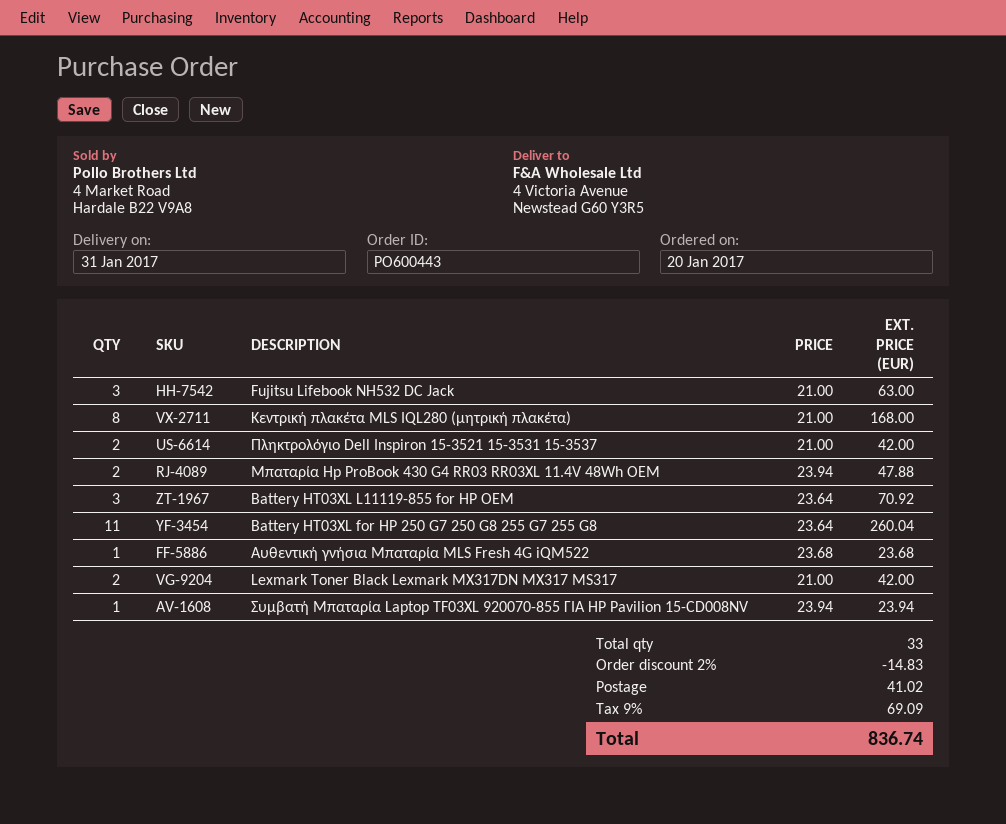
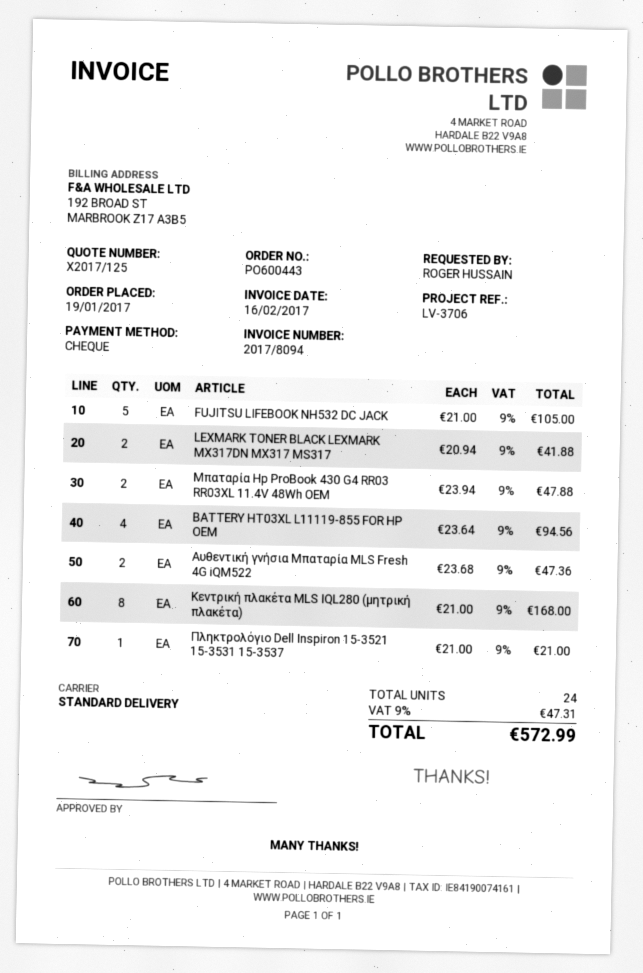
order date: 2017-01-20 -> 2017-01-19
Fujitsu Lifebook NH532 DC Jack: 3 x 21.00 = 63.00 -> 5 x 21.00 = 105.00
Πληκτρολόγιο Dell Inspiron 15-3521 15-3531 15-3537: 2 x 21.00 = 42.00 -> 1 x 21.00 = 21.00
Battery HT03XL L11119-855 for HP OEM: 3 x 23.64 = 70.92 -> 4 x 23.64 = 94.56
Battery HT03XL for HP 250 G7 250 G8 255 G7 255 G8: 11 x 23.64 = 260.04 -> none
Αυθεντική γνήσια Μπαταρία MLS Fresh 4G iQM522: 1 x 23.68 = 23.68 -> 2 x 23.68 = 47.36
Lexmark Toner Black Lexmark MX317DN MX317 MS317: 2 x 21.00 = 42.00 -> 2 x 20.94 = 41.88
Συμβατή Μπαταρία Laptop TF03XL 920070-855 ΓΙΑ HP Pavilion 15-CD008NV: 1 x 23.94 = 23.94 -> none
total quantity: 33 -> 24
discount: 2% = 14.83 -> none
shipping: 41.02 -> none
tax: 9% = 69.09 -> 9% = 47.31
total: 836.74 -> 572.99

